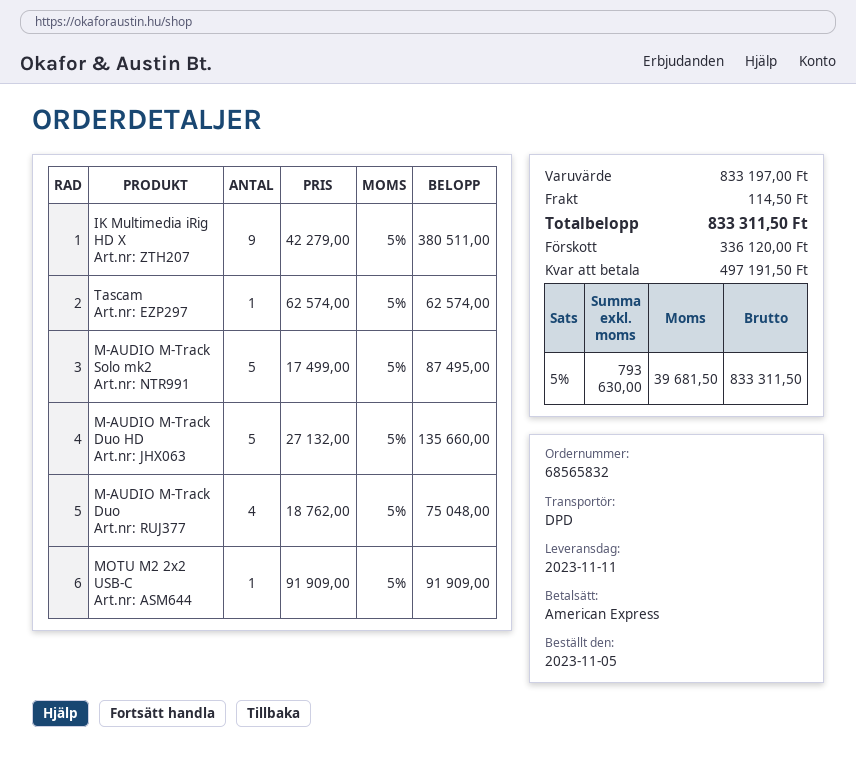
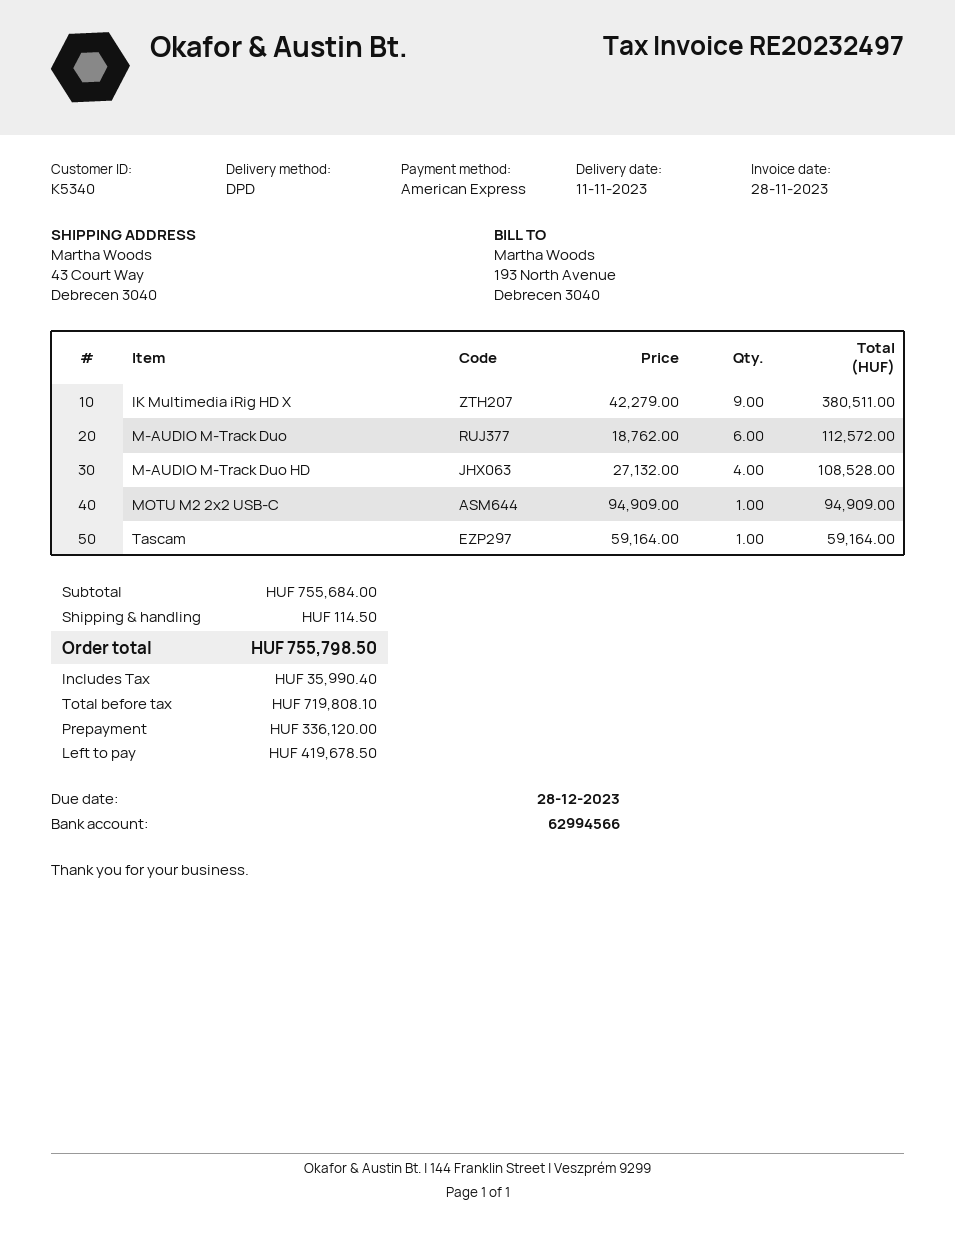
Tascam: 1 x 62574.00 = 62574.00 -> 1 x 59164.00 = 59164.00
M-AUDIO M-Track Solo mk2: 5 x 17499.00 = 87495.00 -> none
M-AUDIO M-Track Duo HD: 5 x 27132.00 = 135660.00 -> 4 x 27132.00 = 108528.00
M-AUDIO M-Track Duo: 4 x 18762.00 = 75048.00 -> 6 x 18762.00 = 112572.00
MOTU M2 2x2 USB-C: 1 x 91909.00 = 91909.00 -> 1 x 94909.00 = 94909.00
subtotal: 833197.00 -> 755684.00
net: 793630.00 -> 719808.10
tax: 39681.50 -> 35990.40
total: 833311.50 -> 755798.50
balance: 497191.50 -> 419678.50

